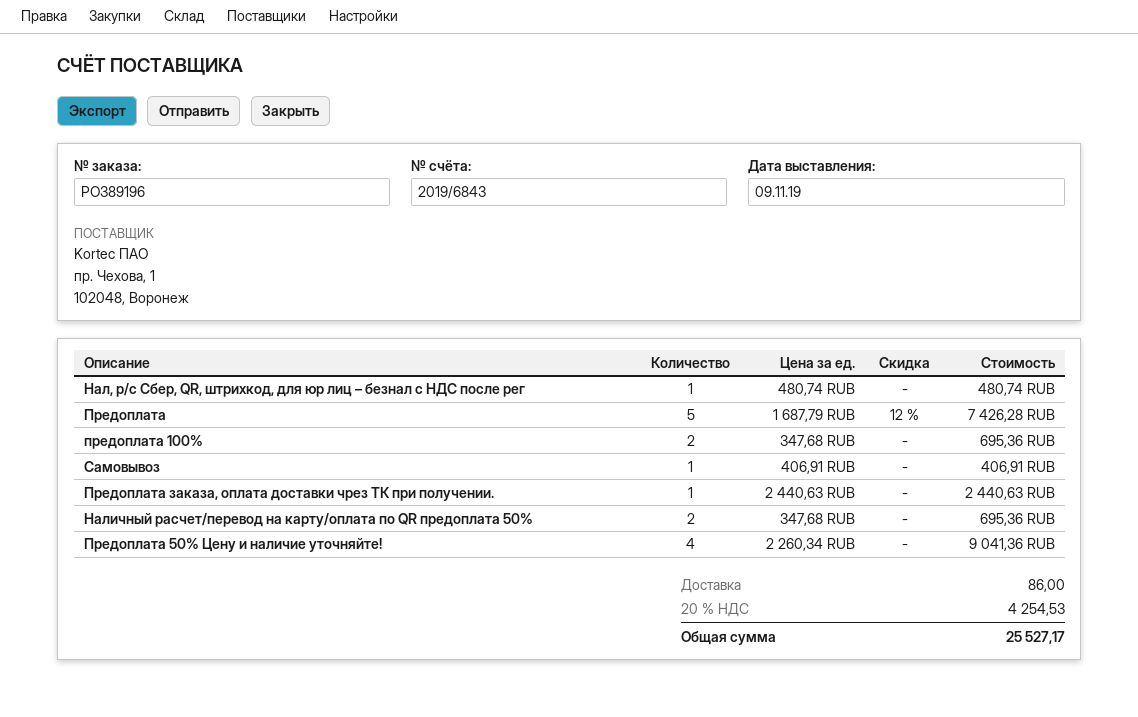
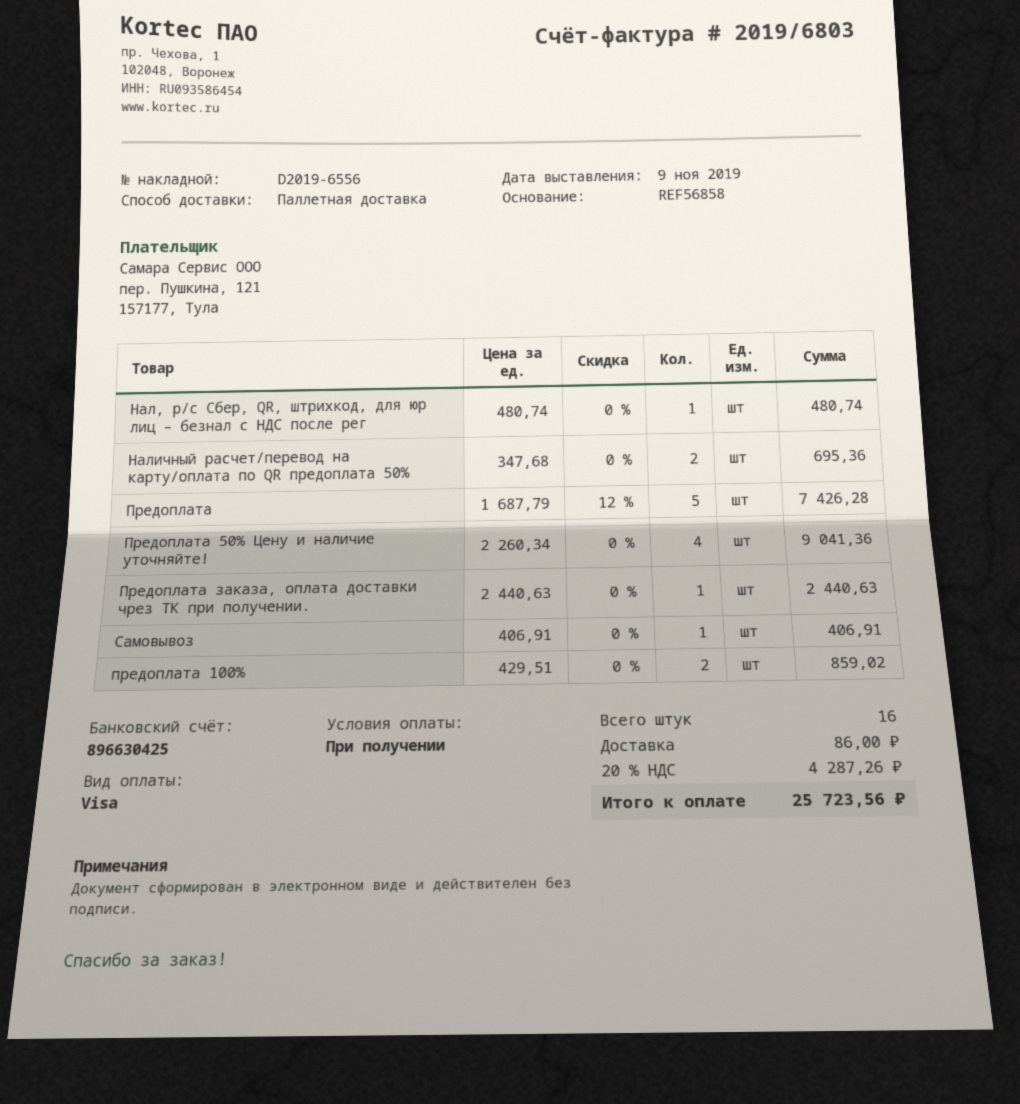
invoice number: 2019/6843 -> 2019/6803
предоплата 100%: 2 x 347.68 = 695.36 -> 2 x 429.51 = 859.02
tax: 20% = 4254.53 -> 20% = 4287.26
total: 25527.17 -> 25723.56

